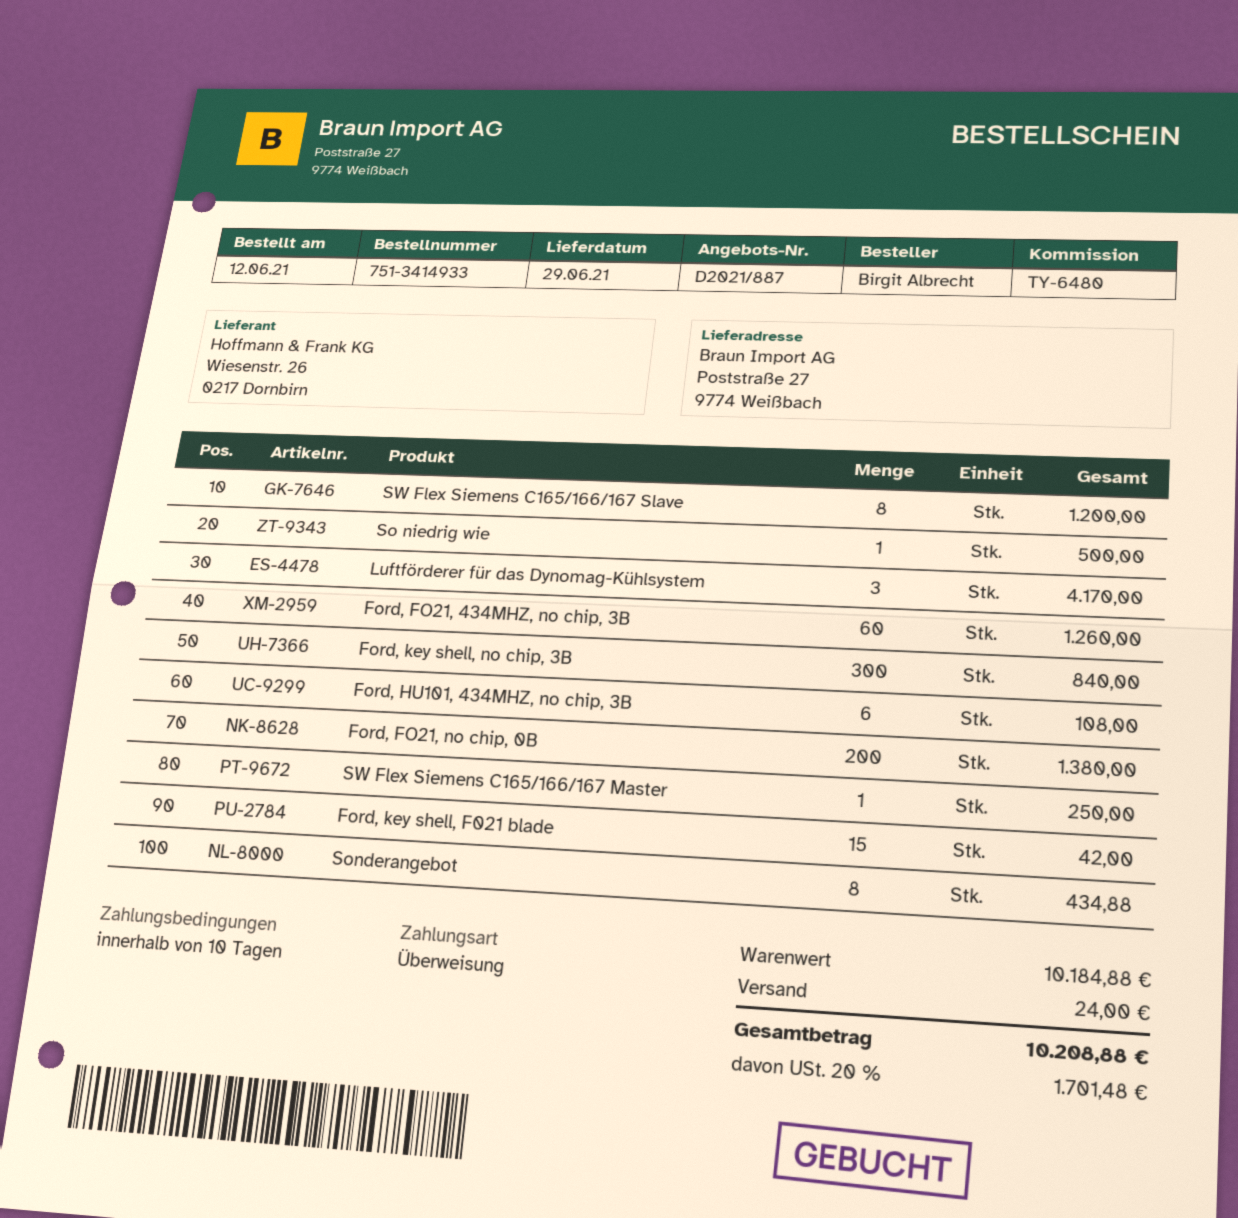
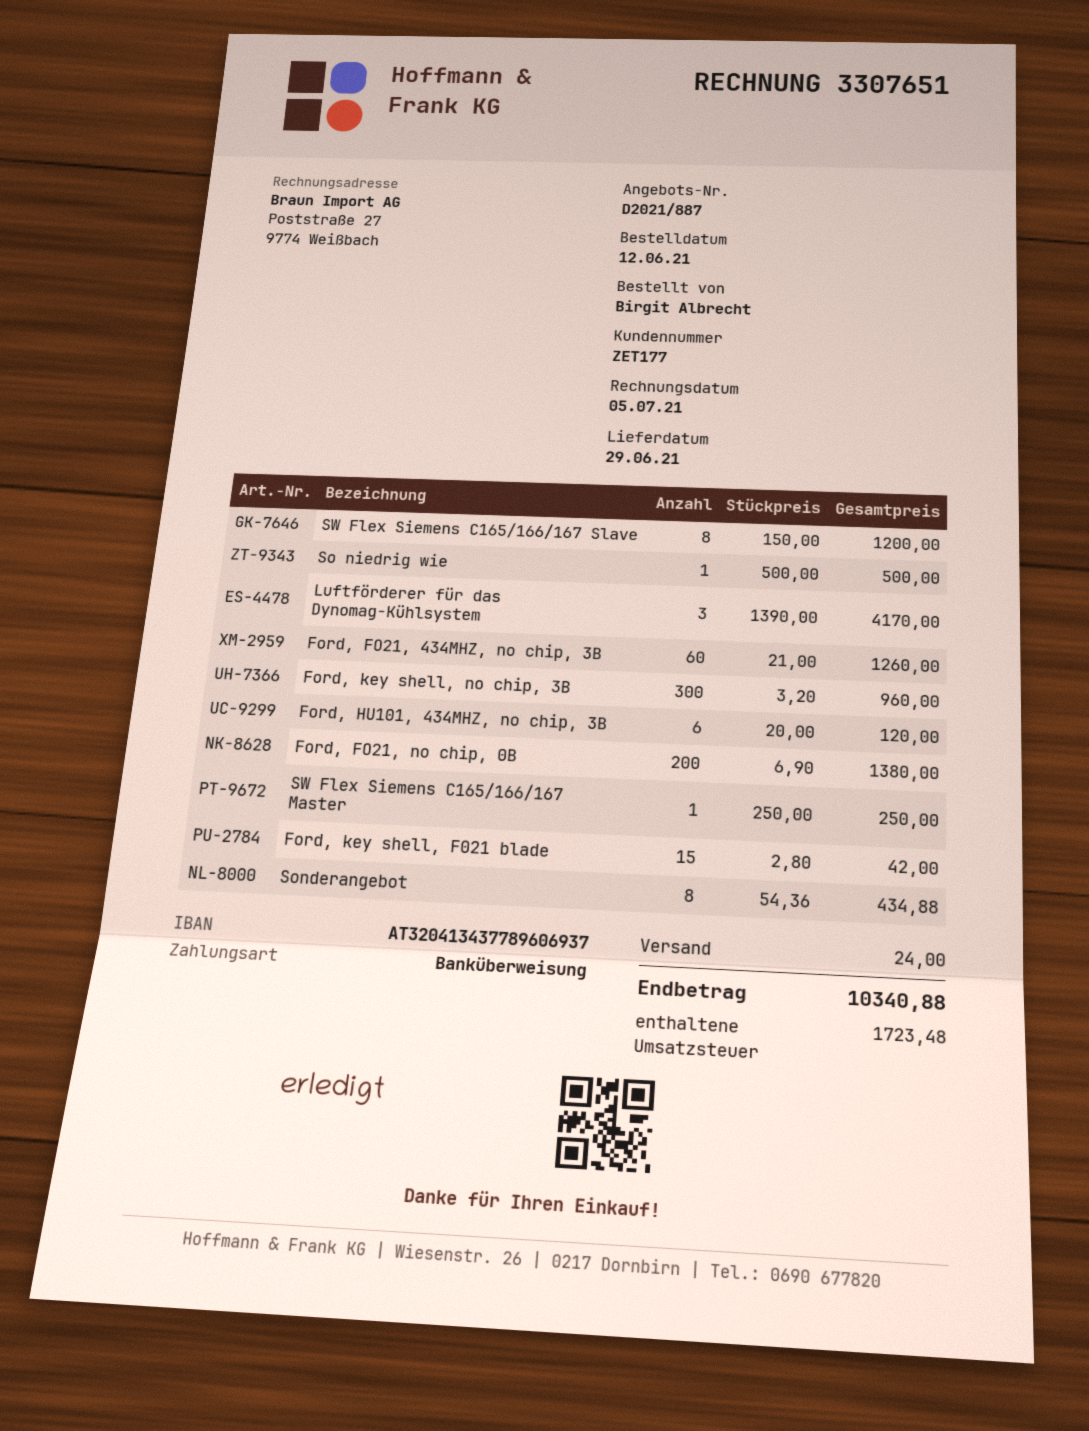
Ford, key shell, no chip, 3B: 300 for 840.00 -> 300 for 960.00
Ford, HU101, 434MHZ, no chip, 3B: 6 for 108.00 -> 6 for 120.00
tax: 1701.48 -> 1723.48
total: 10208.88 -> 10340.88

